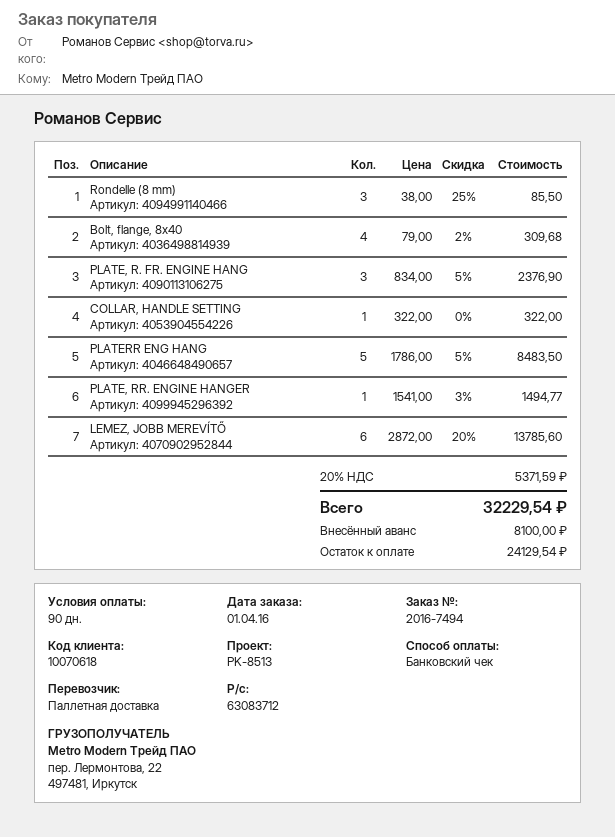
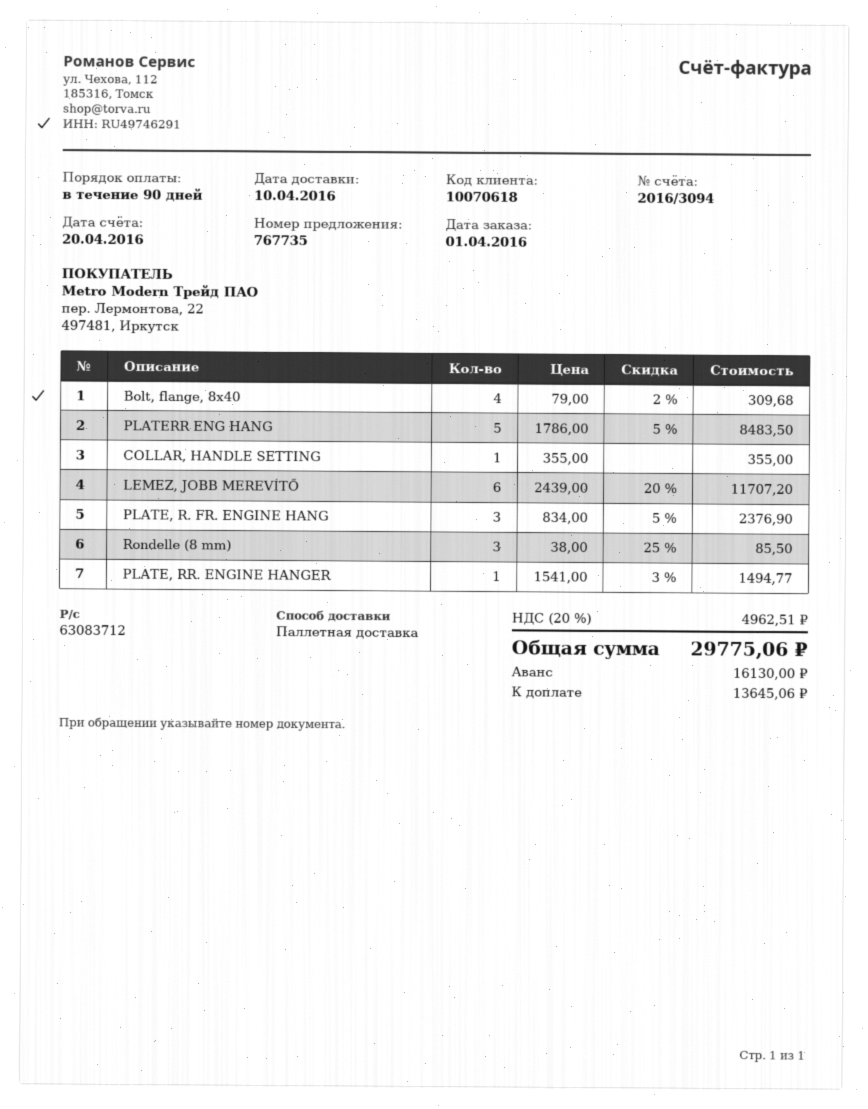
COLLAR, HANDLE SETTING: 1 x 322.00 = 322.00 -> 1 x 355.00 = 355.00
LEMEZ, JOBB MEREVÍTŐ: 6 x 2872.00 - 20% = 13785.60 -> 6 x 2439.00 - 20% = 11707.20
tax: 20% = 5371.59 -> 20% = 4962.51
total: 32229.54 -> 29775.06
deposit: 8100.00 -> 16130.00
balance: 24129.54 -> 13645.06

